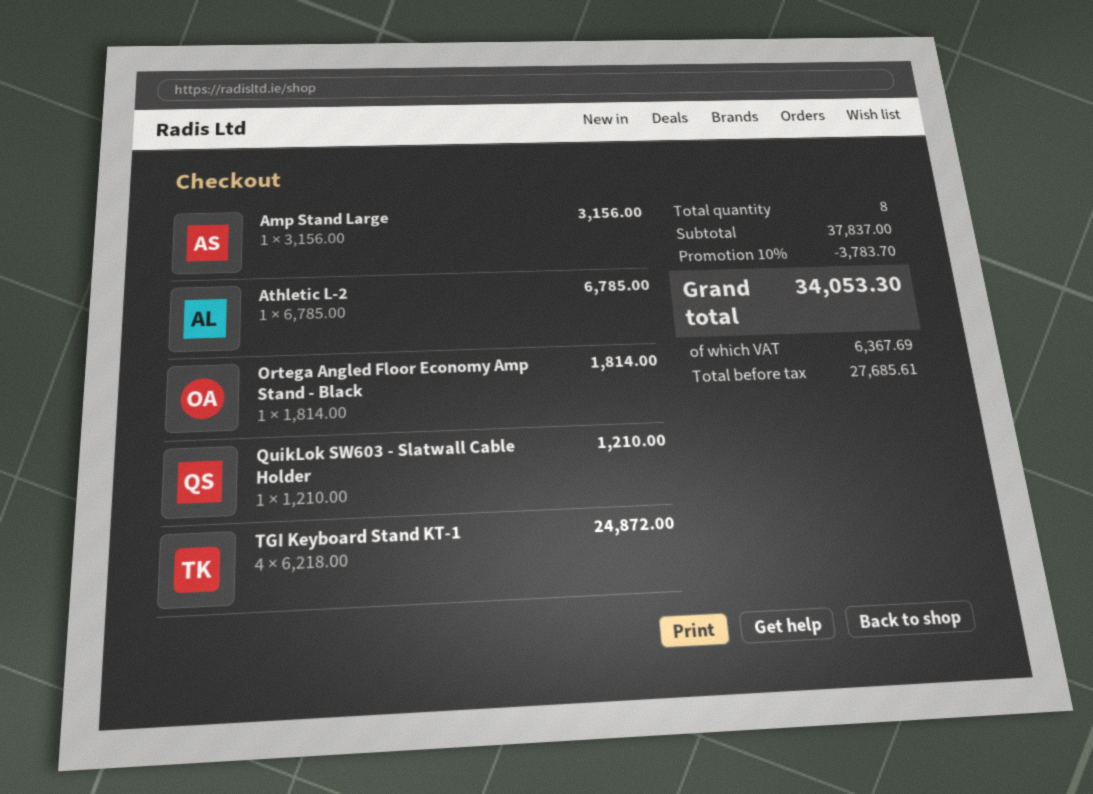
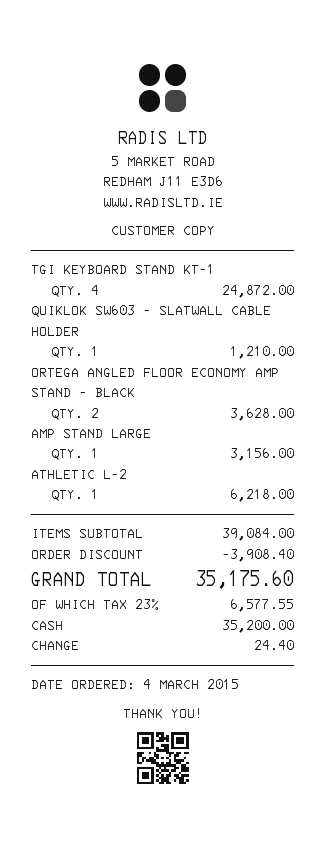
Athletic L-2: 1 for 6785.00 -> 1 for 6218.00
Ortega Angled Floor Economy Amp Stand - Black: 1 for 1814.00 -> 2 for 3628.00
subtotal: 37837.00 -> 39084.00
discount: 3783.70 -> 3908.40
tax: 6367.69 -> 6577.55
total: 34053.30 -> 35175.60

